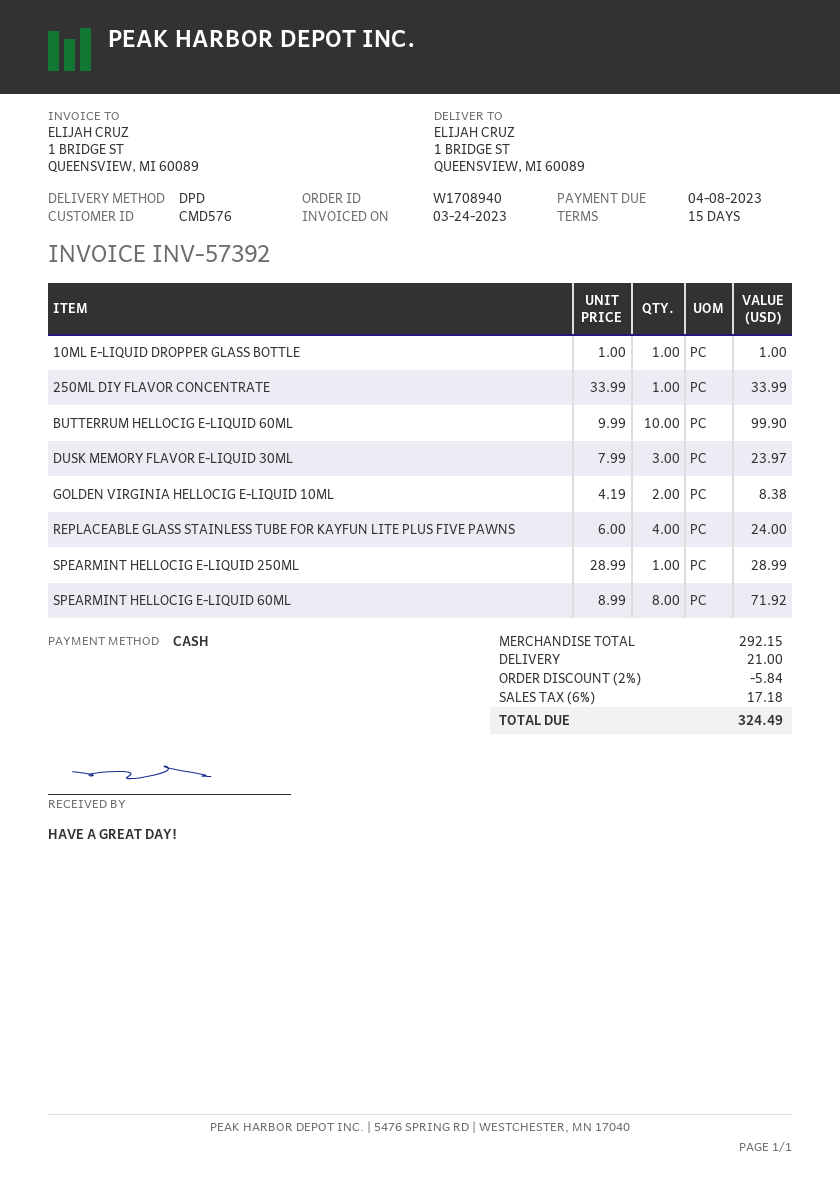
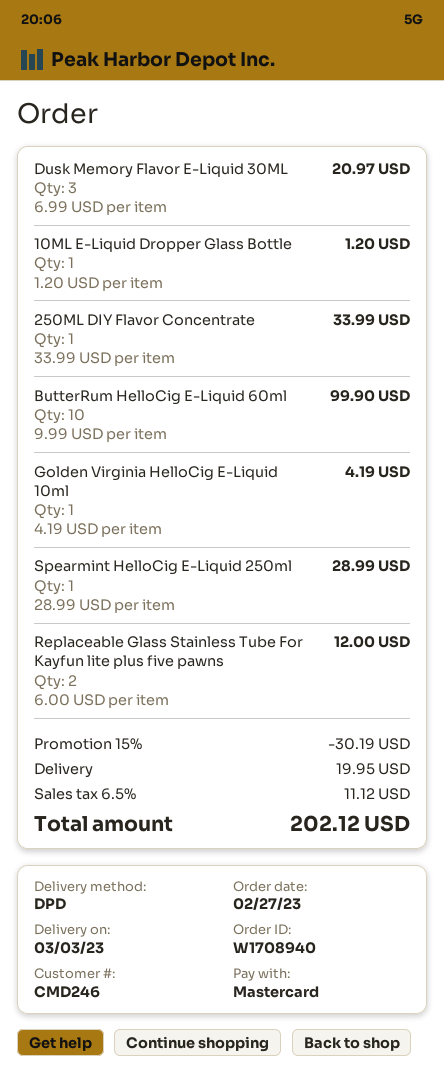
customer number: CMD576 -> CMD246
payment method: cash -> Mastercard
10ML E-LIQUID DROPPER GLASS BOTTLE: 1 x 1.00 = 1.00 -> 1 x 1.20 = 1.20
DUSK MEMORY FLAVOR E-LIQUID 30ML: 3 x 7.99 = 23.97 -> 3 x 6.99 = 20.97
GOLDEN VIRGINIA HELLOCIG E-LIQUID 10ML: 2 x 4.19 = 8.38 -> 1 x 4.19 = 4.19
REPLACEABLE GLASS STAINLESS TUBE FOR KAYFUN LITE PLUS FIVE PAWNS: 4 x 6.00 = 24.00 -> 2 x 6.00 = 12.00
SPEARMINT HELLOCIG E-LIQUID 60ML: 8 x 8.99 = 71.92 -> none
discount: 2% = 5.84 -> 15% = 30.19
shipping: 21.00 -> 19.95
tax: 6% = 17.18 -> 6.5% = 11.12
total: 324.49 -> 202.12

